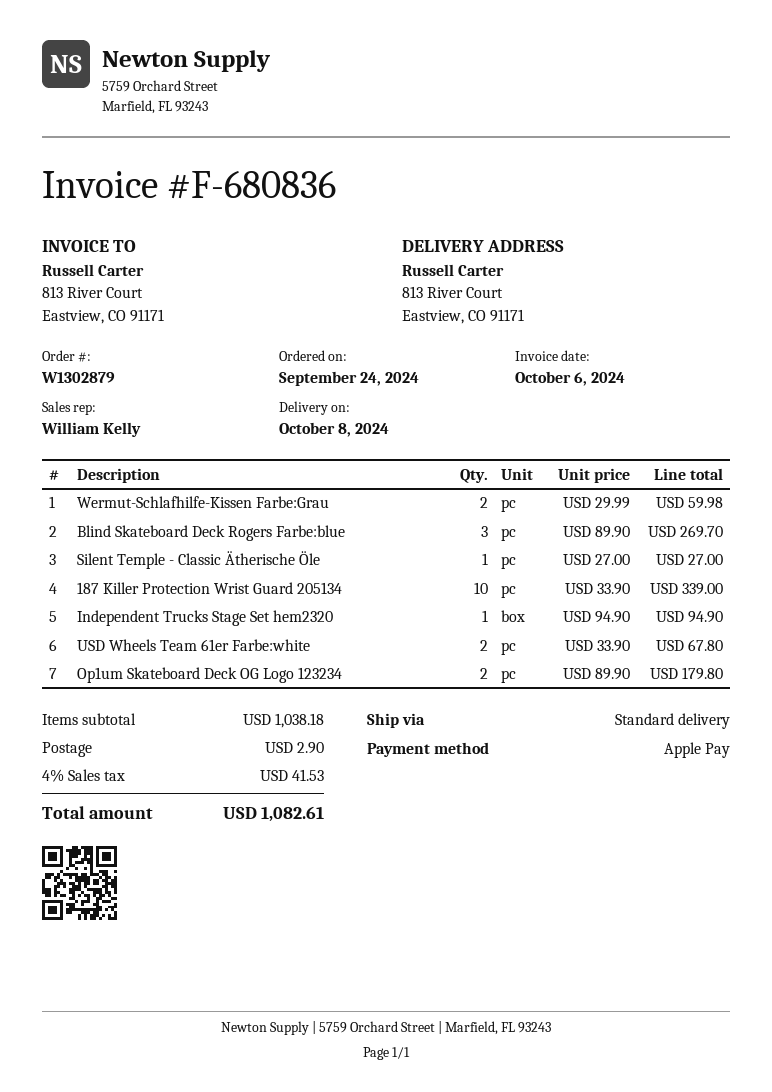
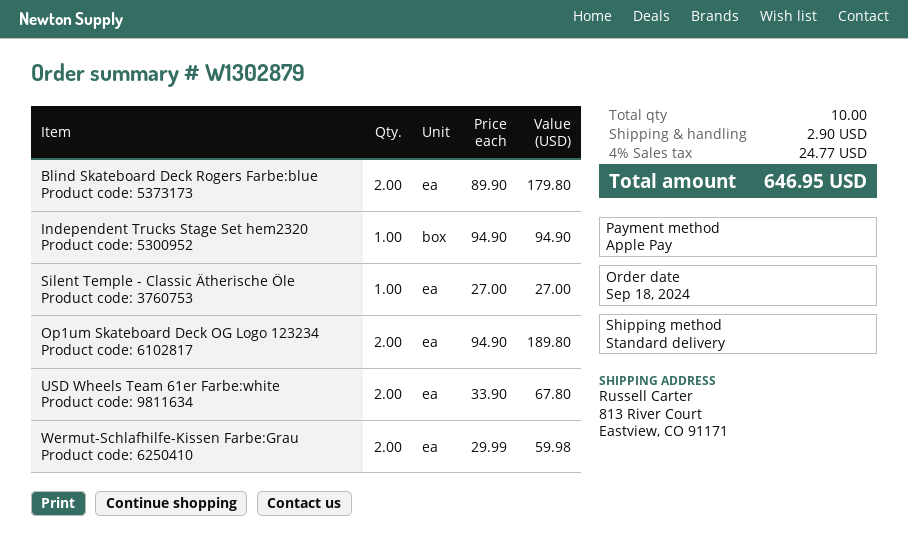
order date: 2024-09-24 -> 2024-09-18
Blind Skateboard Deck Rogers Farbe:blue: 3 x 89.90 = 269.70 -> 2 x 89.90 = 179.80
187 Killer Protection Wrist Guard 205134: 10 x 33.90 = 339.00 -> none
Op1um Skateboard Deck OG Logo 123234: 2 x 89.90 = 179.80 -> 2 x 94.90 = 189.80
tax: 4% = 41.53 -> 4% = 24.77
total: 1082.61 -> 646.95

